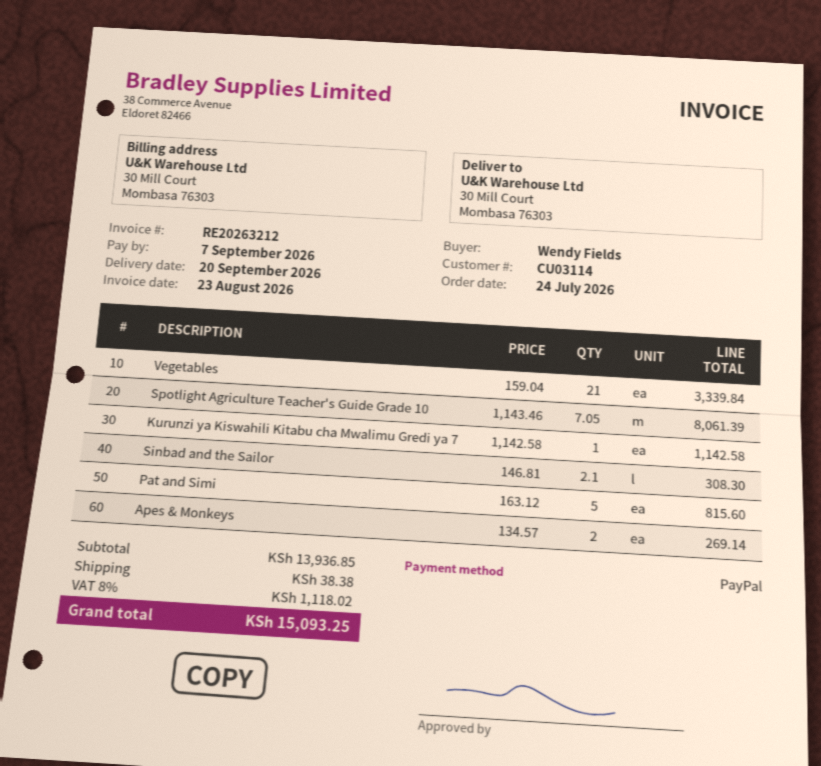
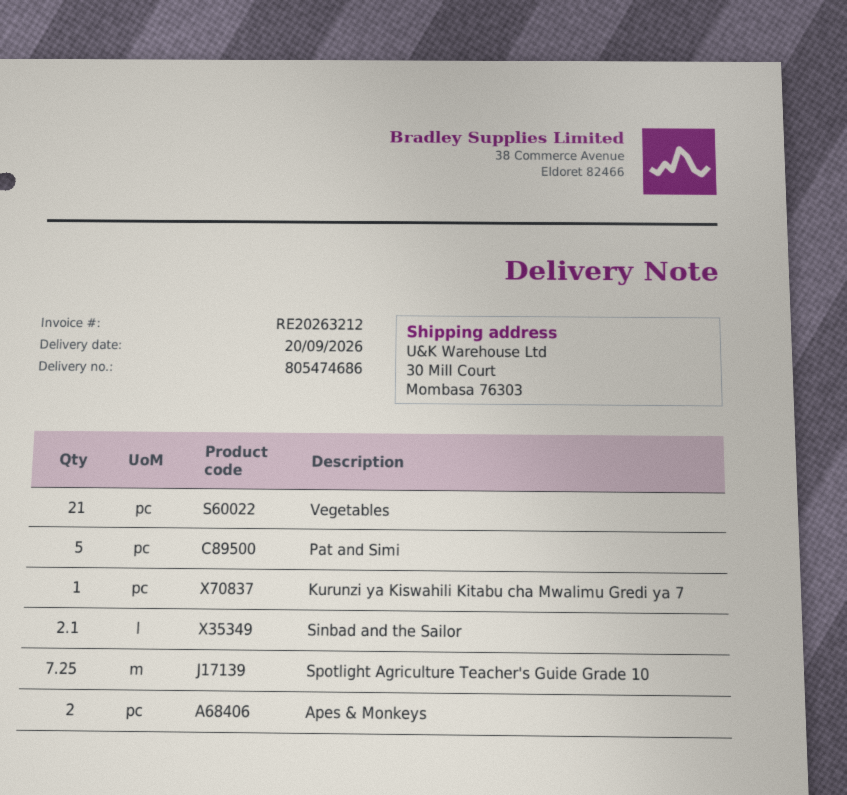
Spotlight Agriculture Teacher's Guide Grade 10: 7.05 -> 7.25

